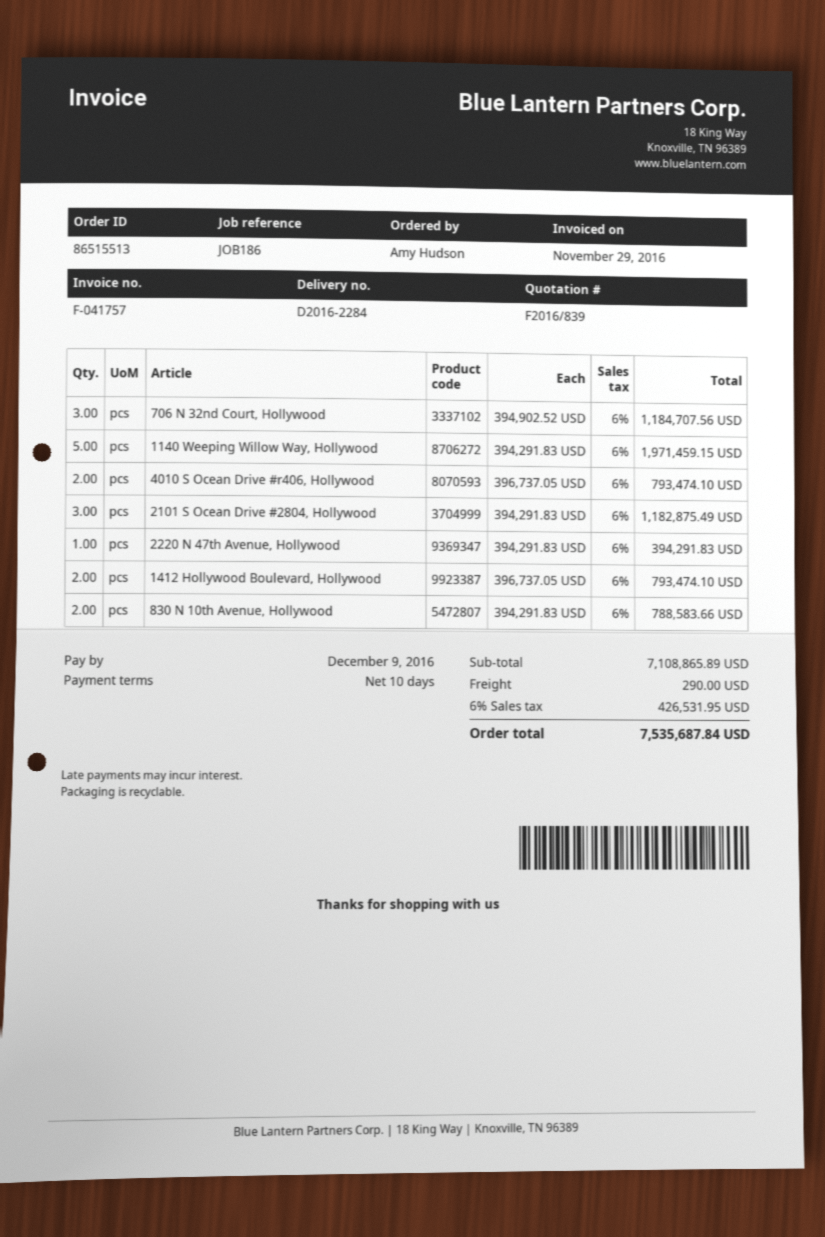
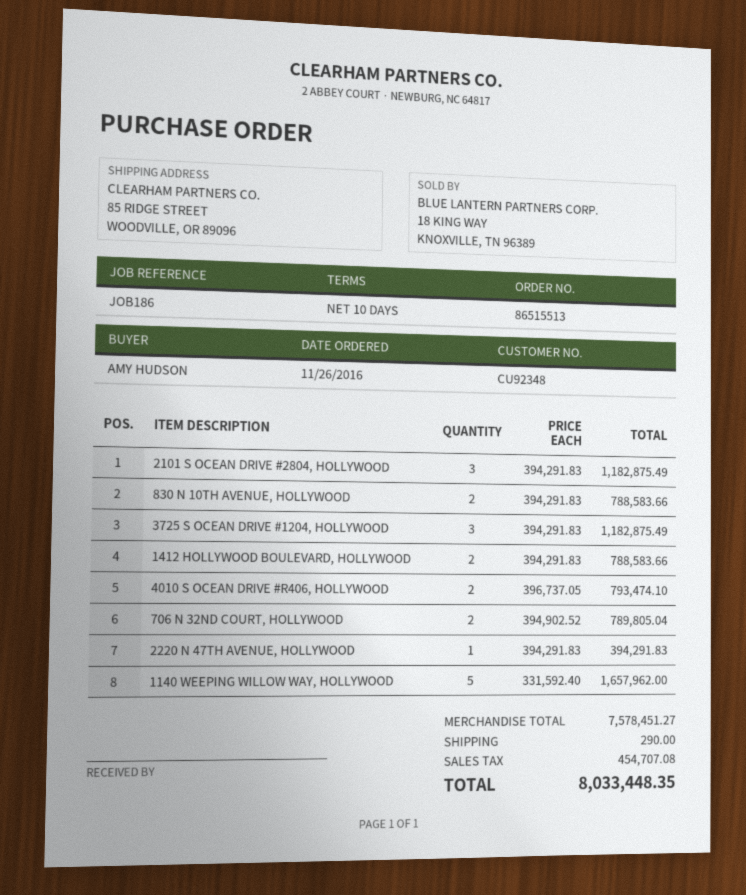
706 N 32nd Court, Hollywood: 3 x 394902.52 = 1184707.56 -> 2 x 394902.52 = 789805.04
1140 Weeping Willow Way, Hollywood: 5 x 394291.83 = 1971459.15 -> 5 x 331592.40 = 1657962.00
1412 Hollywood Boulevard, Hollywood: 2 x 396737.05 = 793474.10 -> 2 x 394291.83 = 788583.66
3725 S OCEAN DRIVE #1204, HOLLYWOOD: none -> 3 x 394291.83 = 1182875.49
subtotal: 7108865.89 -> 7578451.27
tax: 426531.95 -> 454707.08
total: 7535687.84 -> 8033448.35

